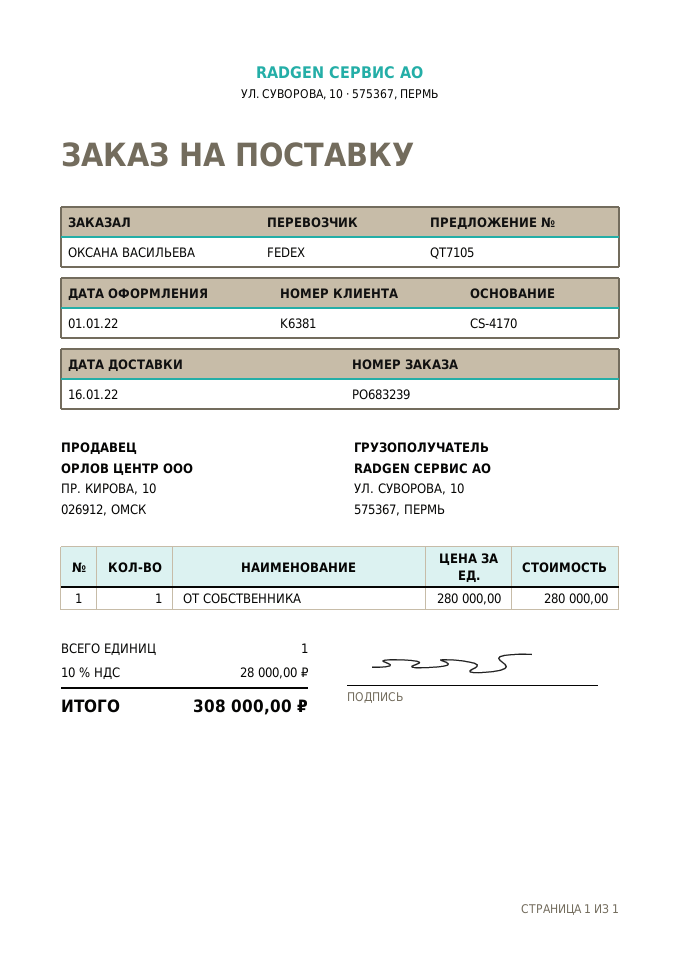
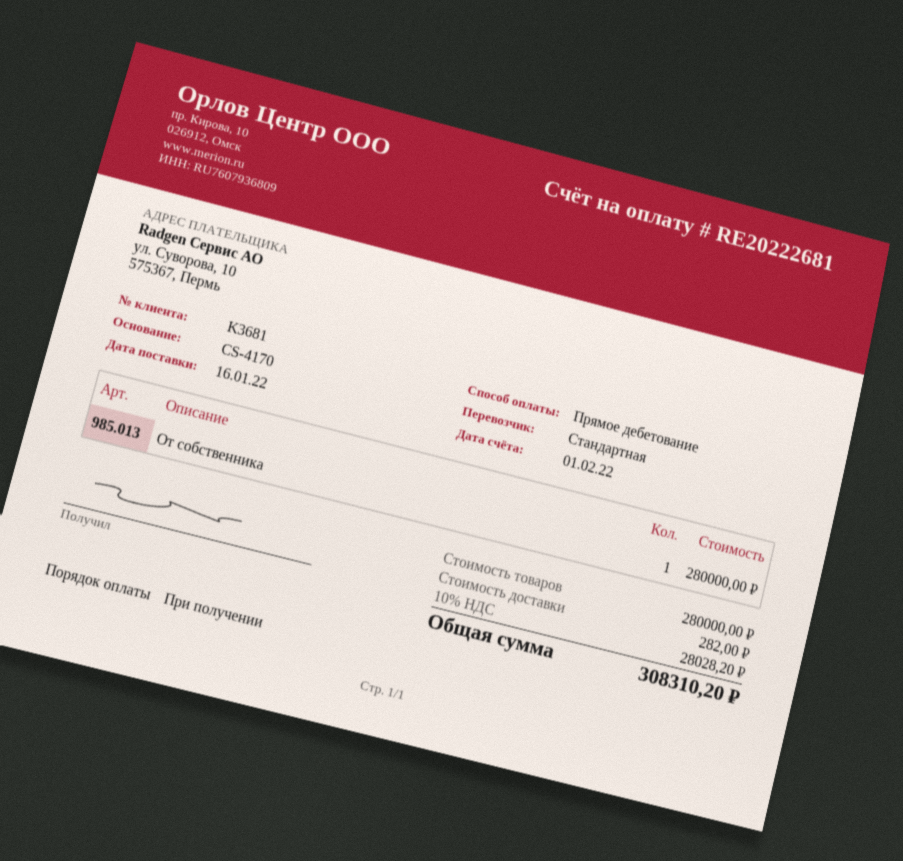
customer number: K6381 -> K3681
shipping method: FedEx -> standard
shipping: none -> 282.00
tax: 10% = 28000.00 -> 10% = 28028.20
total: 308000.00 -> 308310.20

